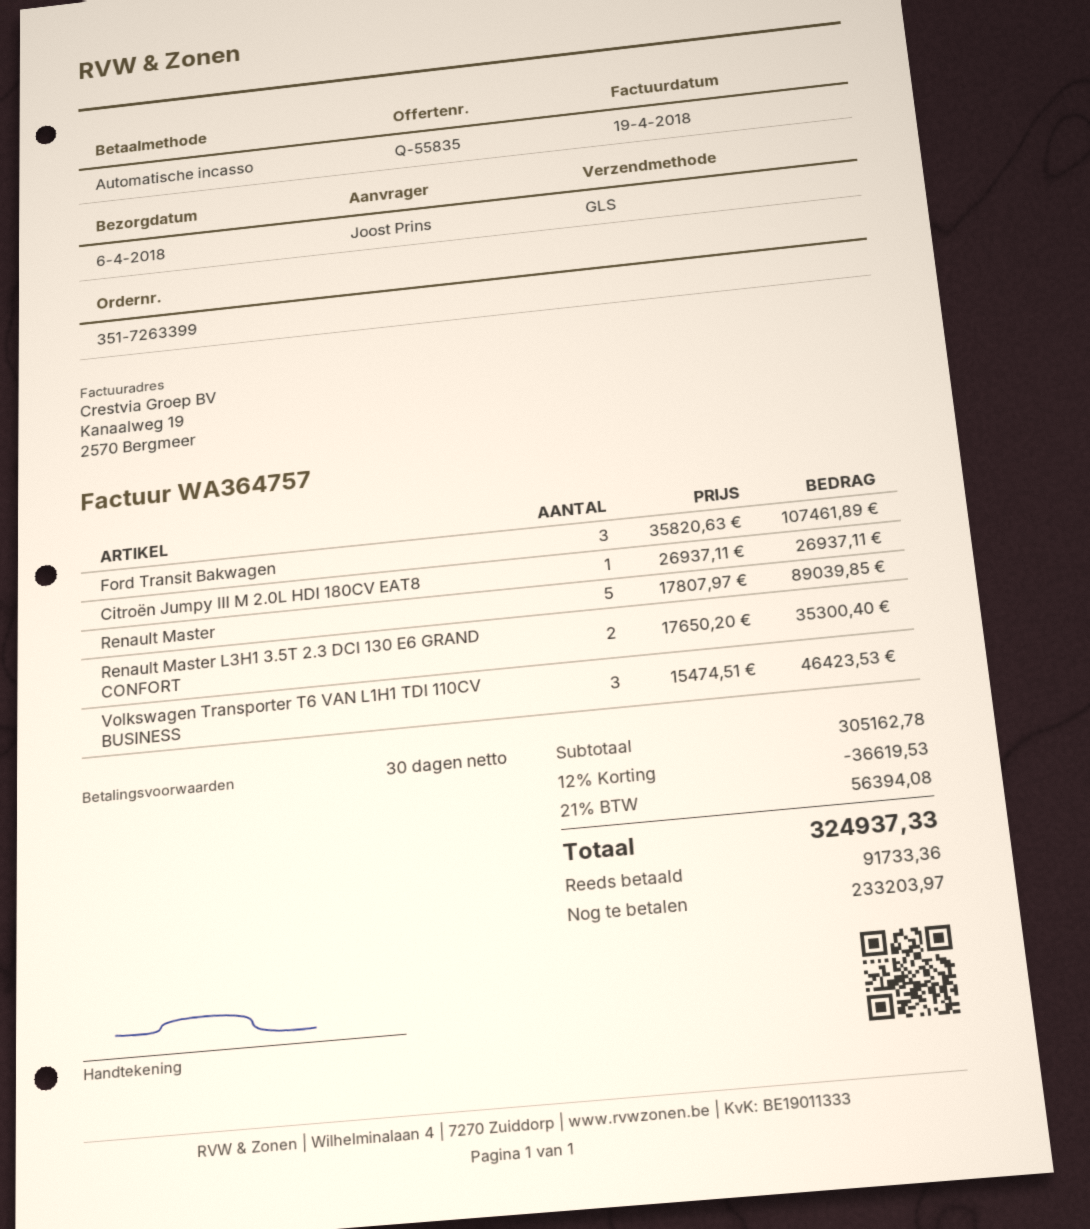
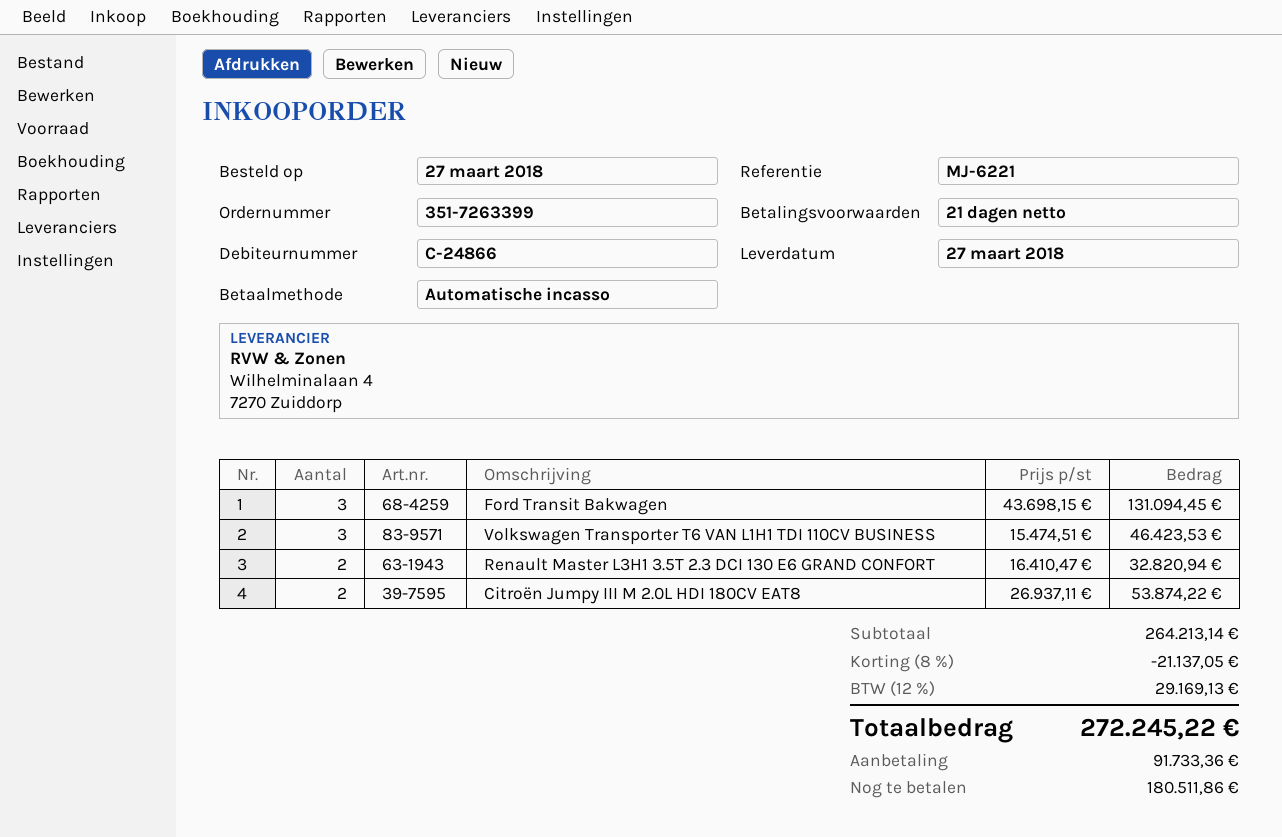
delivery date: 2018-04-06 -> 2018-03-27
payment terms: 30 days -> 21 days
Ford Transit Bakwagen: 3 x 35820.63 = 107461.89 -> 3 x 43698.15 = 131094.45
Citroën Jumpy III M 2.0L HDI 180CV EAT8: 1 x 26937.11 = 26937.11 -> 2 x 26937.11 = 53874.22
Renault Master: 5 x 17807.97 = 89039.85 -> none
Renault Master L3H1 3.5T 2.3 DCI 130 E6 GRAND CONFORT: 2 x 17650.20 = 35300.40 -> 2 x 16410.47 = 32820.94
subtotal: 305162.78 -> 264213.14
discount: 12% = 36619.53 -> 8% = 21137.05
tax: 21% = 56394.08 -> 12% = 29169.13
total: 324937.33 -> 272245.22
balance: 233203.97 -> 180511.86

